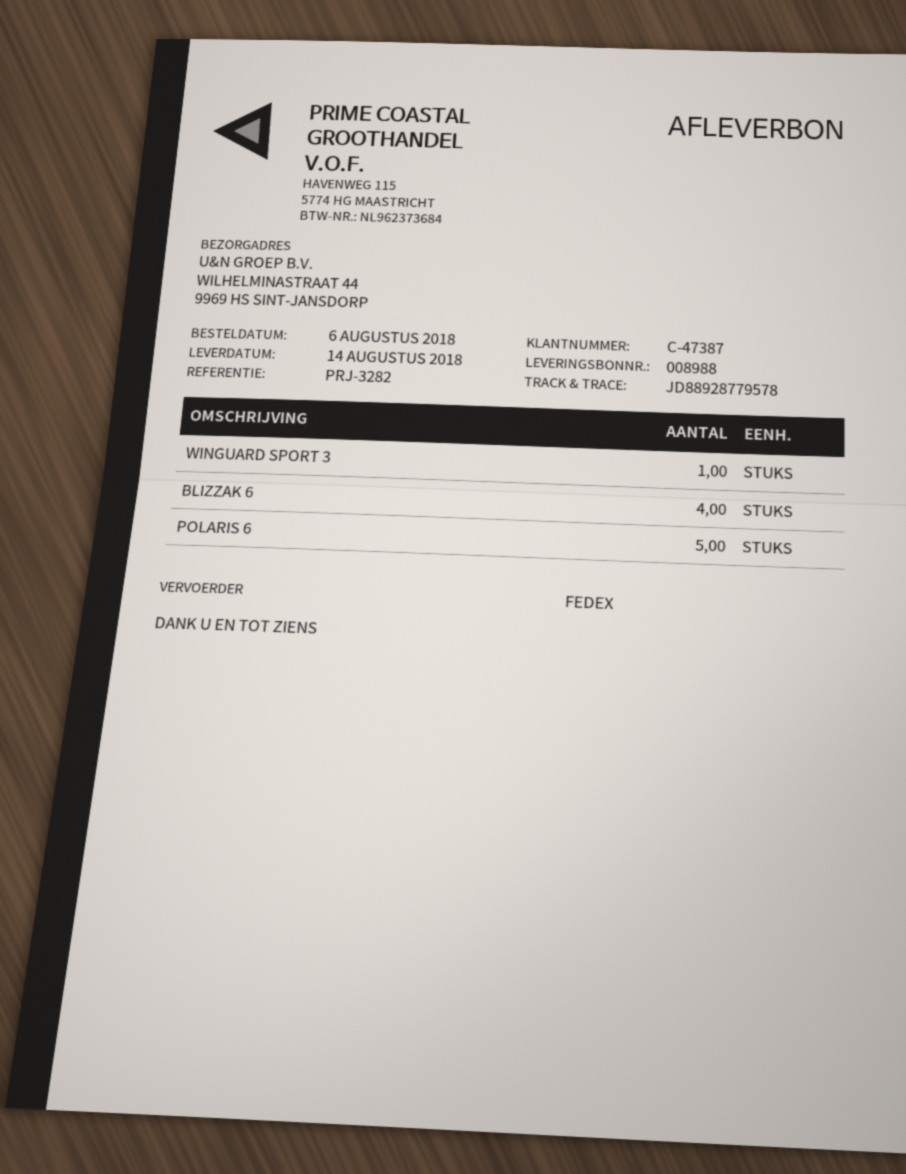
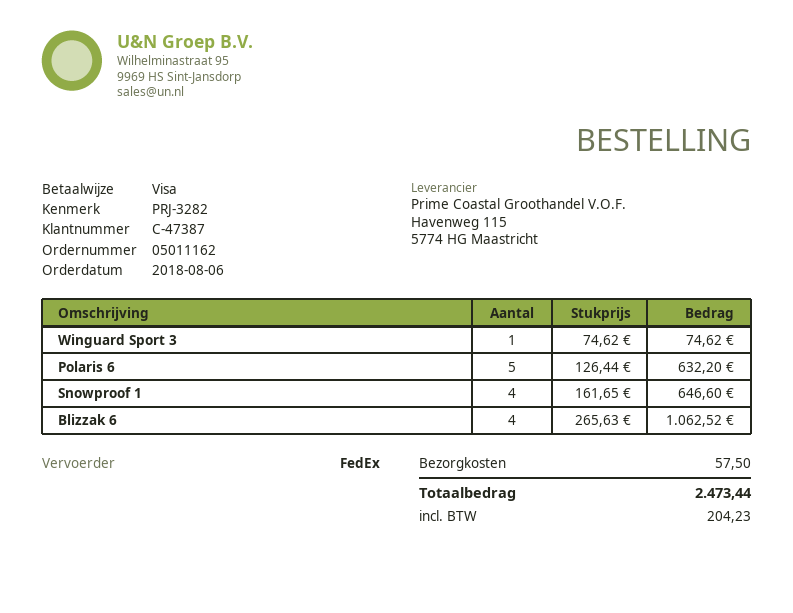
Snowproof 1: none -> 4

